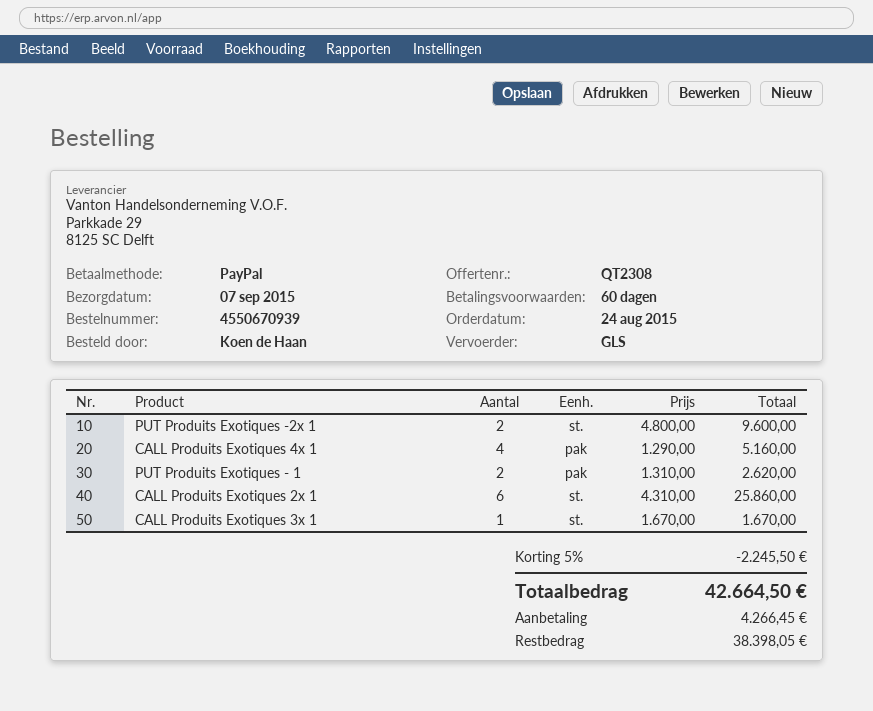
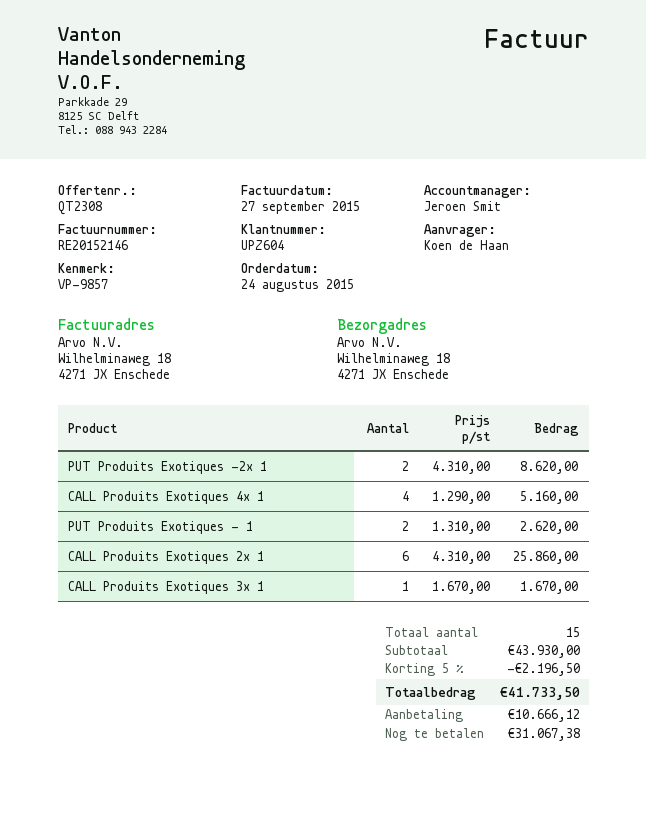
PUT Produits Exotiques -2x 1: 2 x 4800.00 = 9600.00 -> 2 x 4310.00 = 8620.00
discount: 5% = 2245.50 -> 5% = 2196.50
total: 42664.50 -> 41733.50
deposit: 4266.45 -> 10666.12
balance: 38398.05 -> 31067.38

